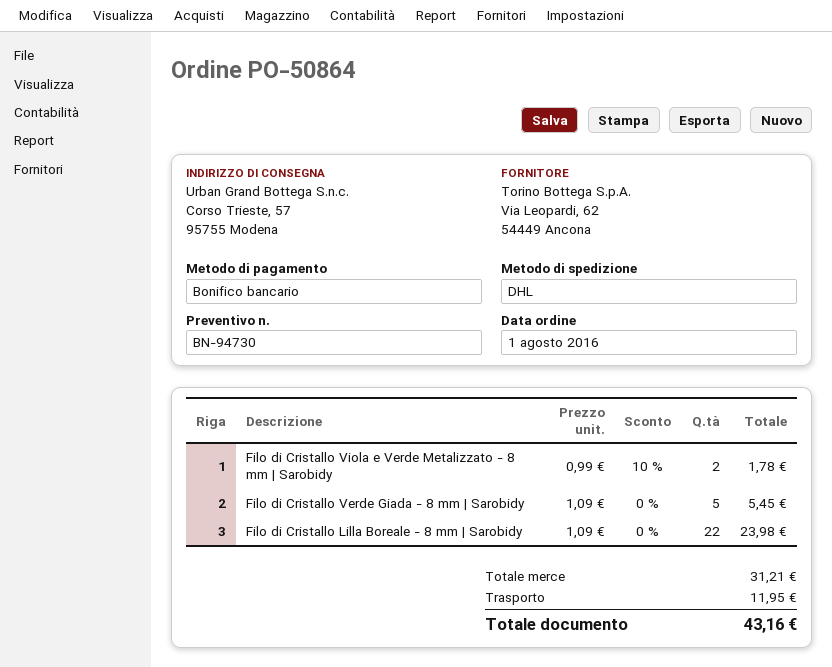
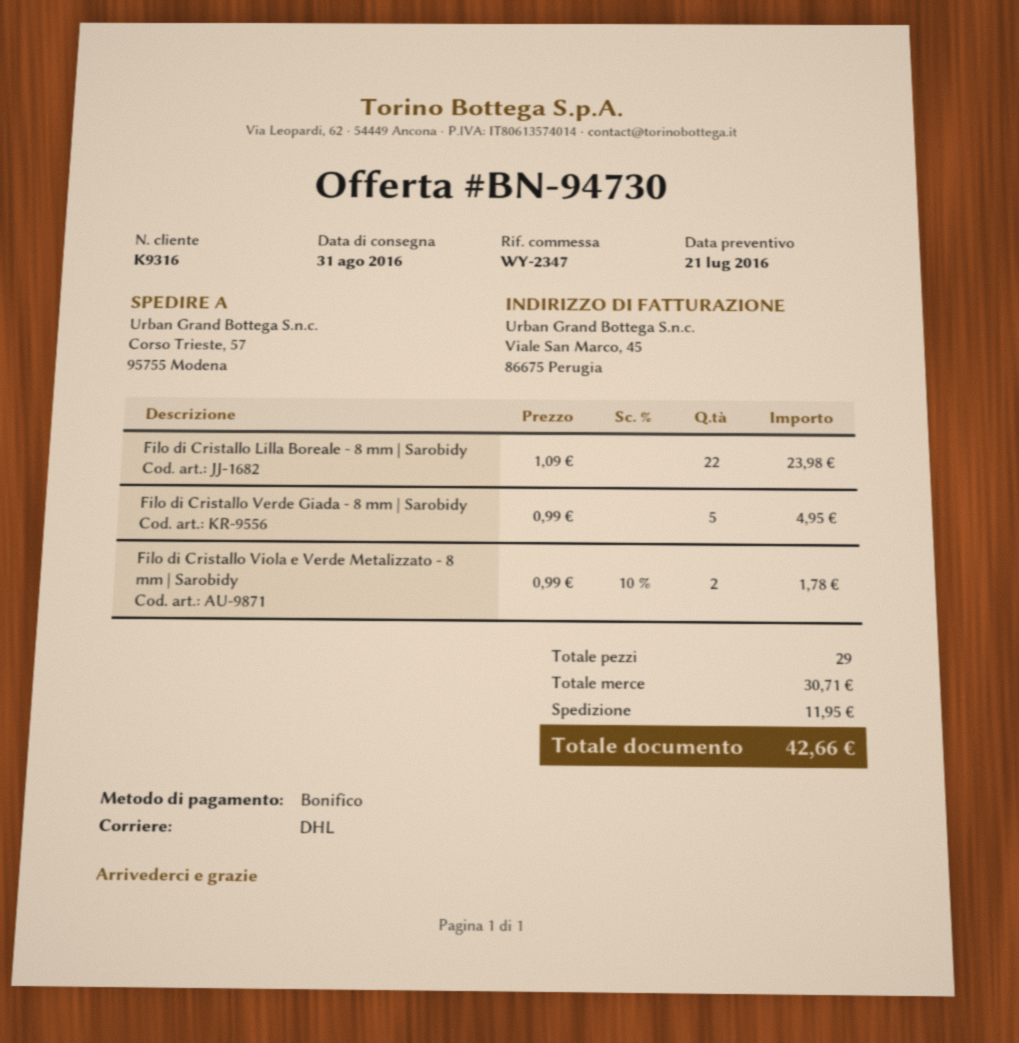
Filo di Cristallo Verde Giada - 8 mm | Sarobidy: 5 x 1.09 = 5.45 -> 5 x 0.99 = 4.95
subtotal: 31.21 -> 30.71
total: 43.16 -> 42.66

